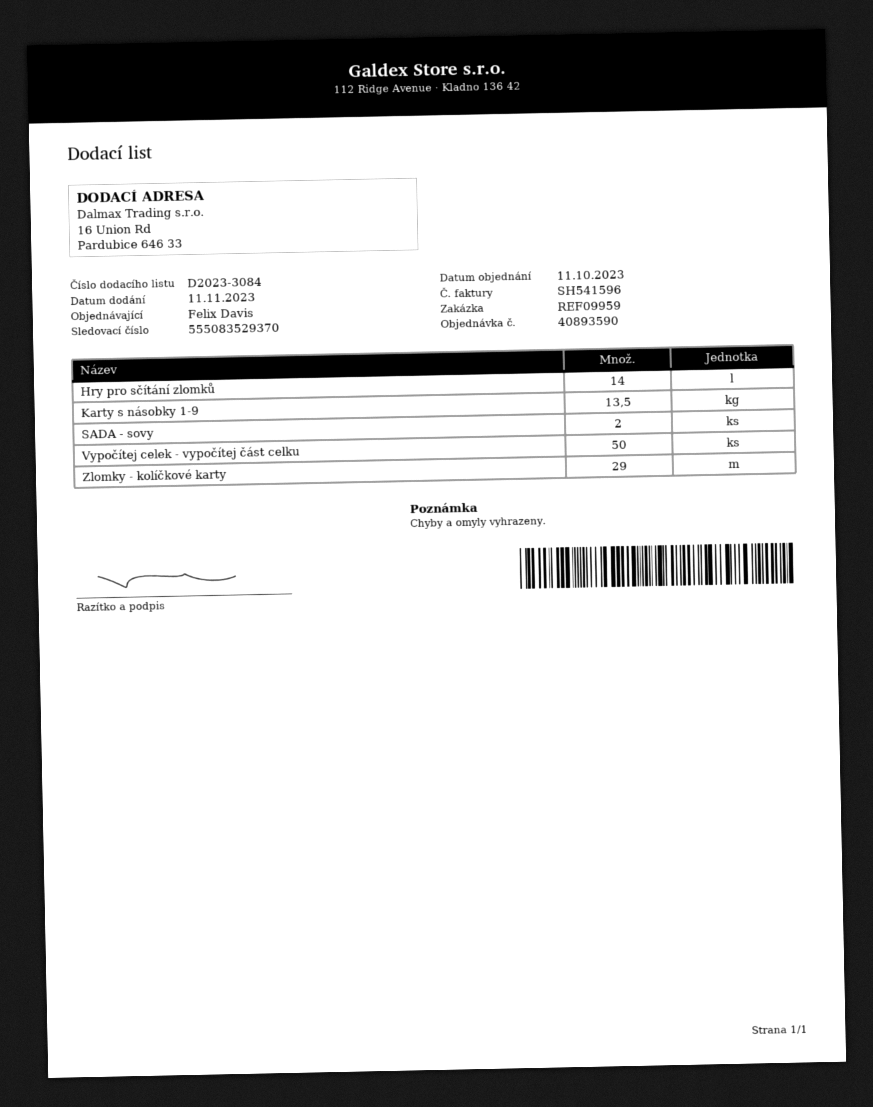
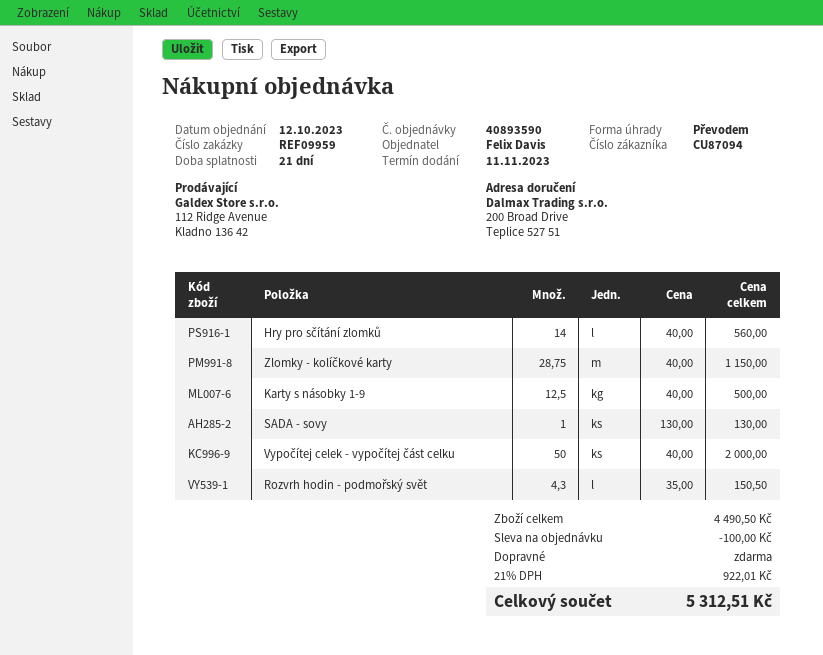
order date: 2023-10-11 -> 2023-10-12
ship to: 16 Union Rd, Pardubice 646 33 -> 200 Broad Drive, Teplice 527 51
Karty s násobky 1-9: 13.5 -> 12.5
SADA - sovy: 2 -> 1
Zlomky - kolíčkové karty: 29 -> 28.75
Rozvrh hodin - podmořský svět: none -> 4.3

